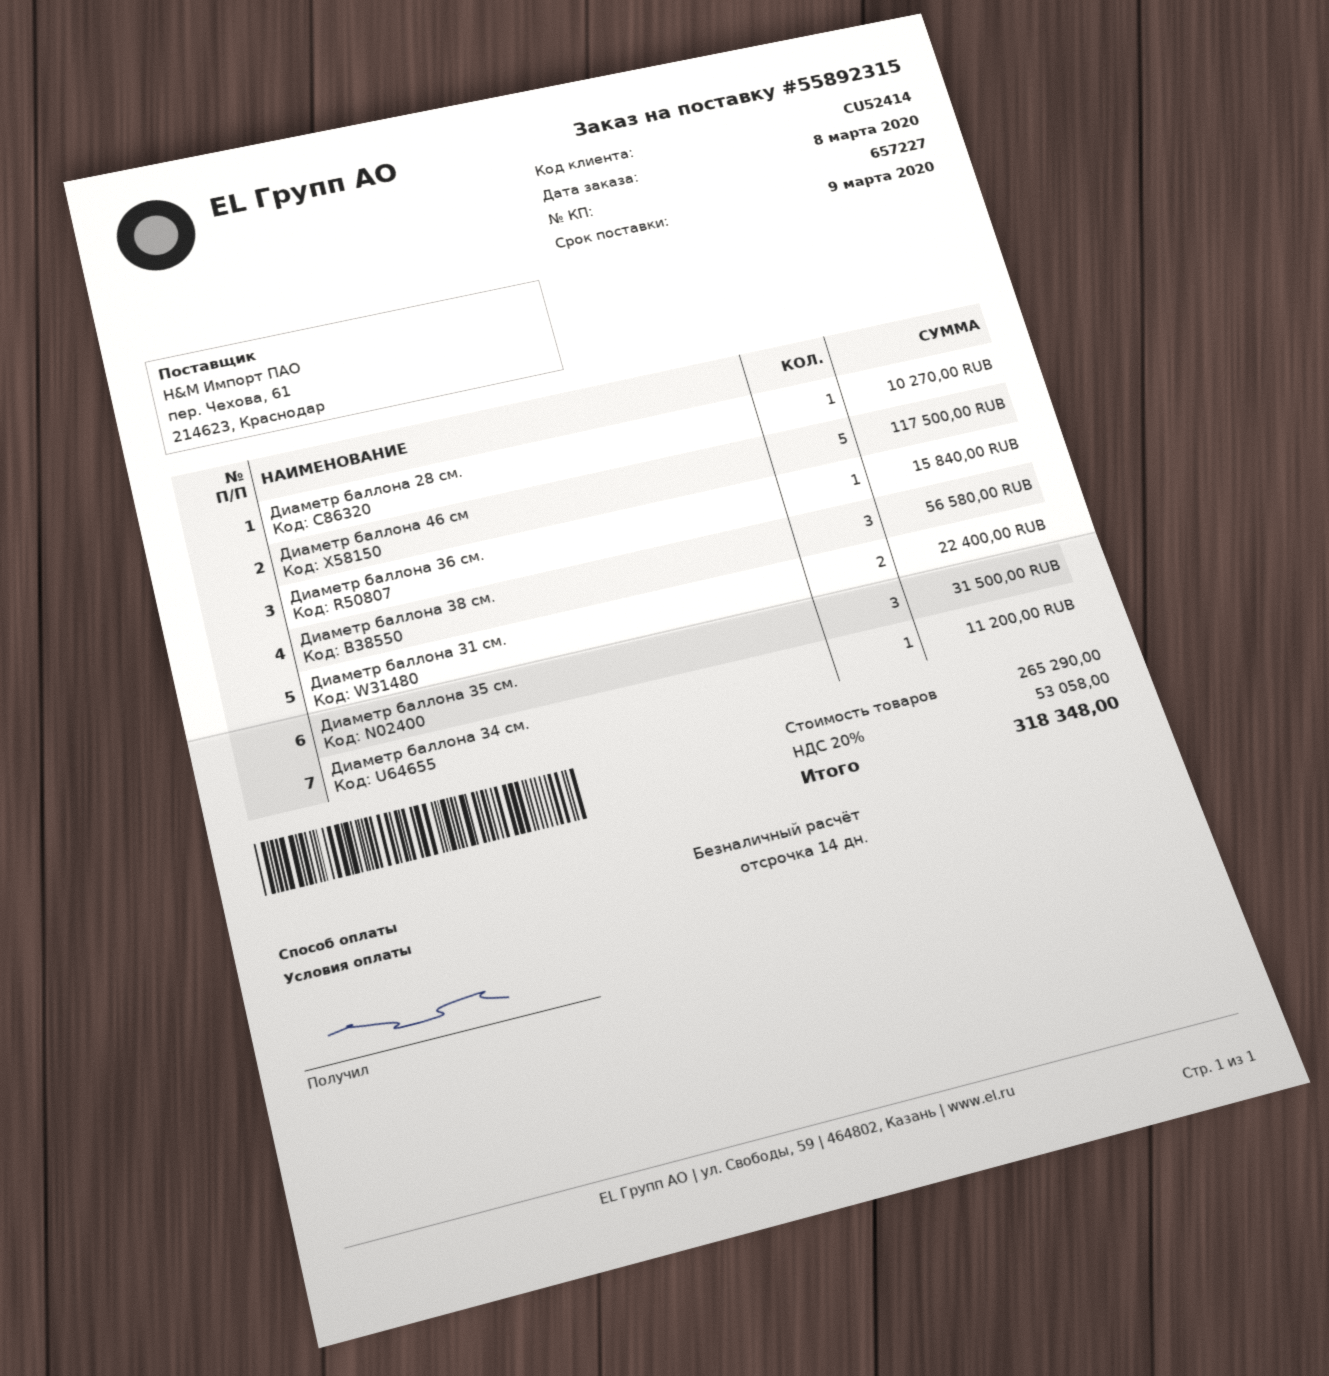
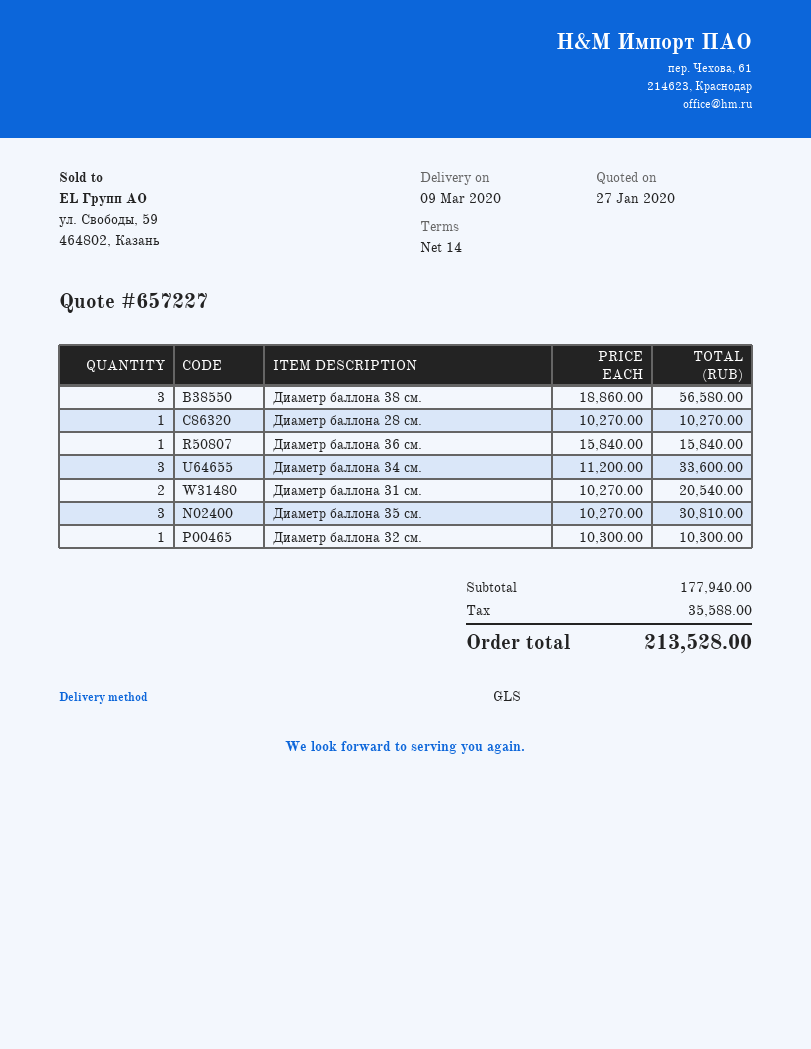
Диаметр баллона 46 см: 5 for 117500.00 -> none
Диаметр баллона 31 см.: 2 for 22400.00 -> 2 for 20540.00
Диаметр баллона 35 см.: 3 for 31500.00 -> 3 for 30810.00
Диаметр баллона 34 см.: 1 for 11200.00 -> 3 for 33600.00
Диаметр баллона 32 см.: none -> 1 for 10300.00
subtotal: 265290.00 -> 177940.00
tax: 53058.00 -> 35588.00
total: 318348.00 -> 213528.00

